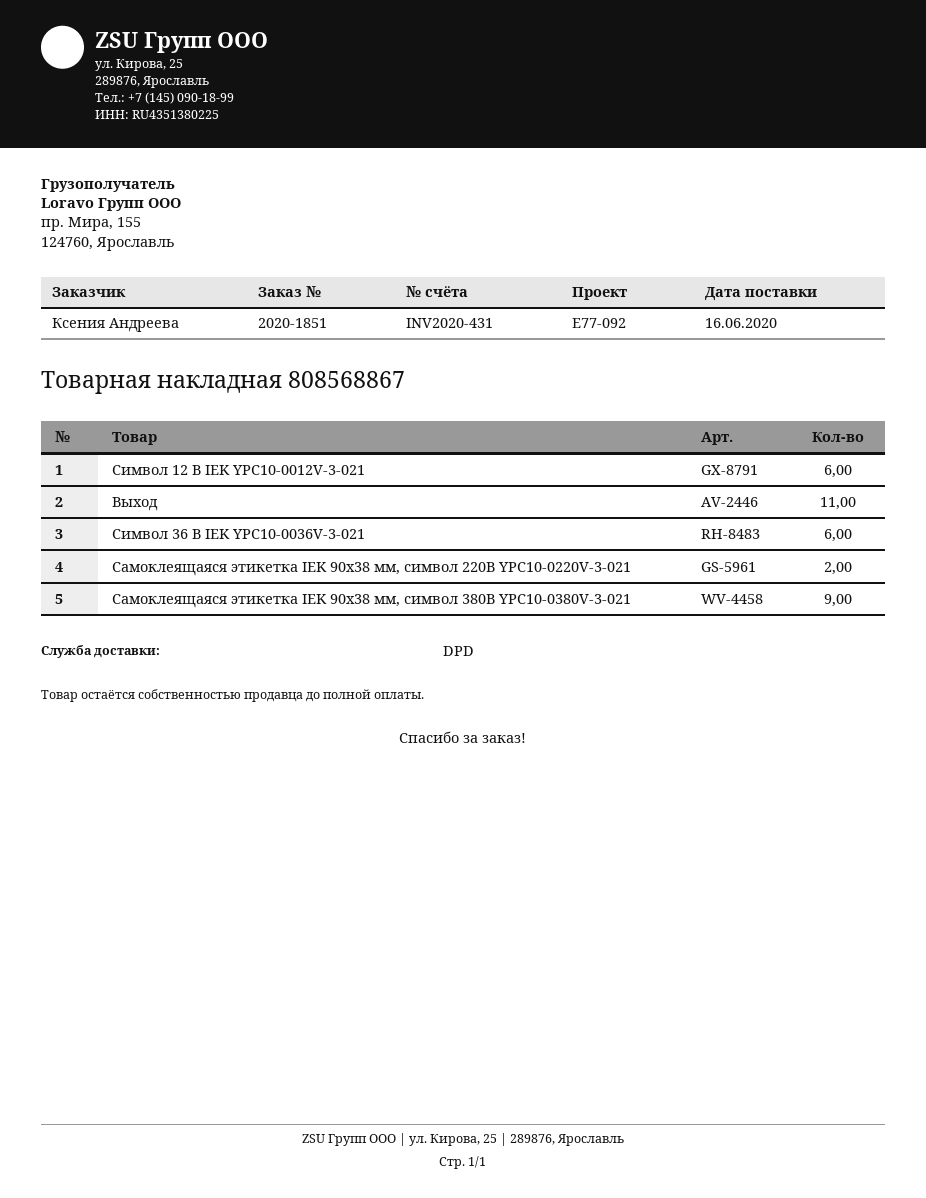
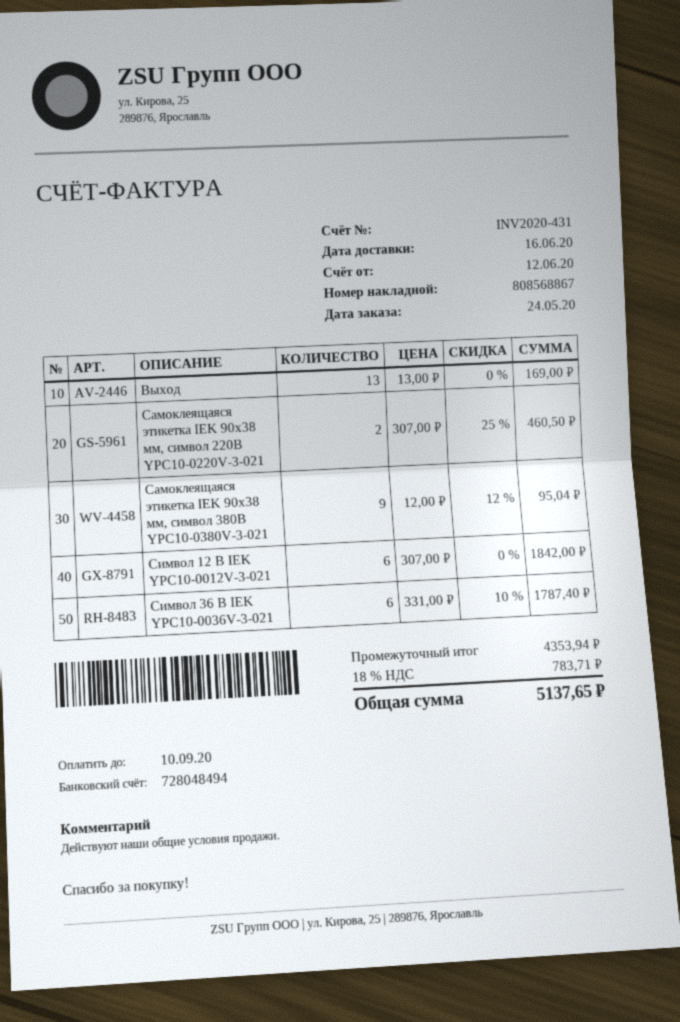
Выход: 11 -> 13

